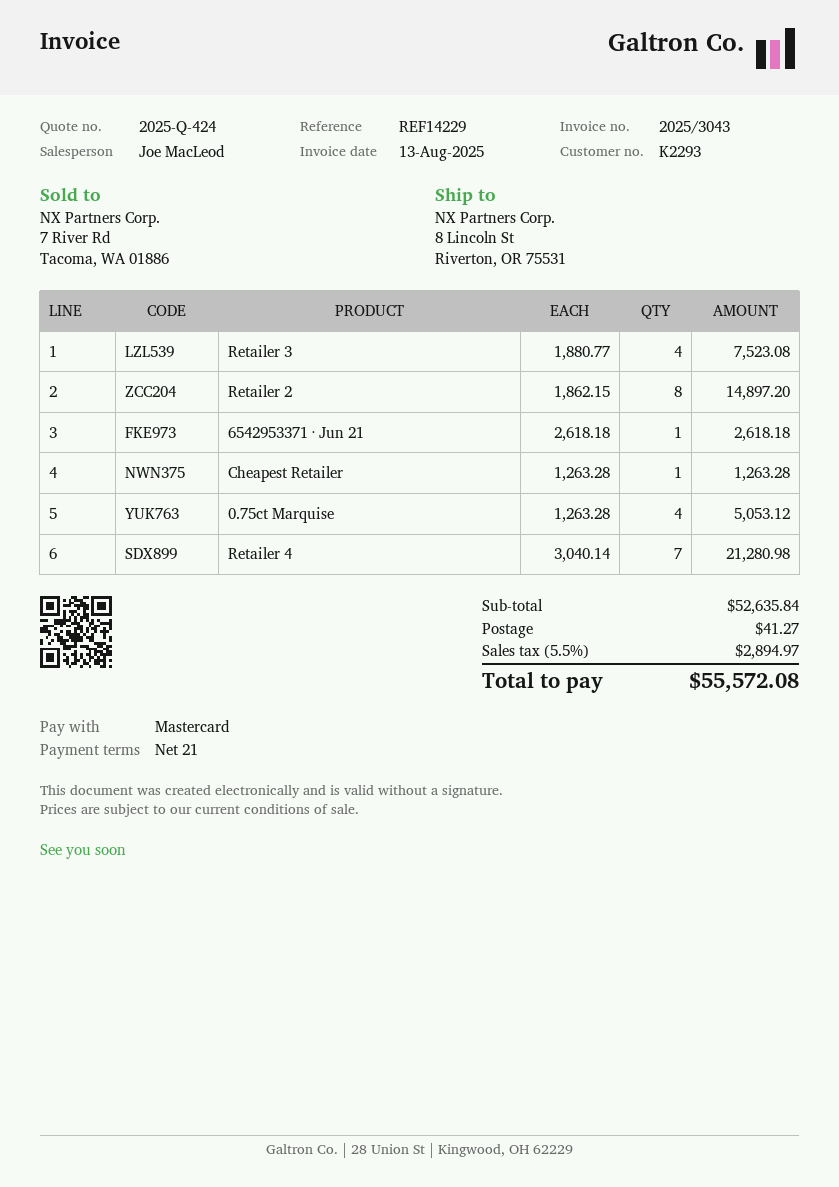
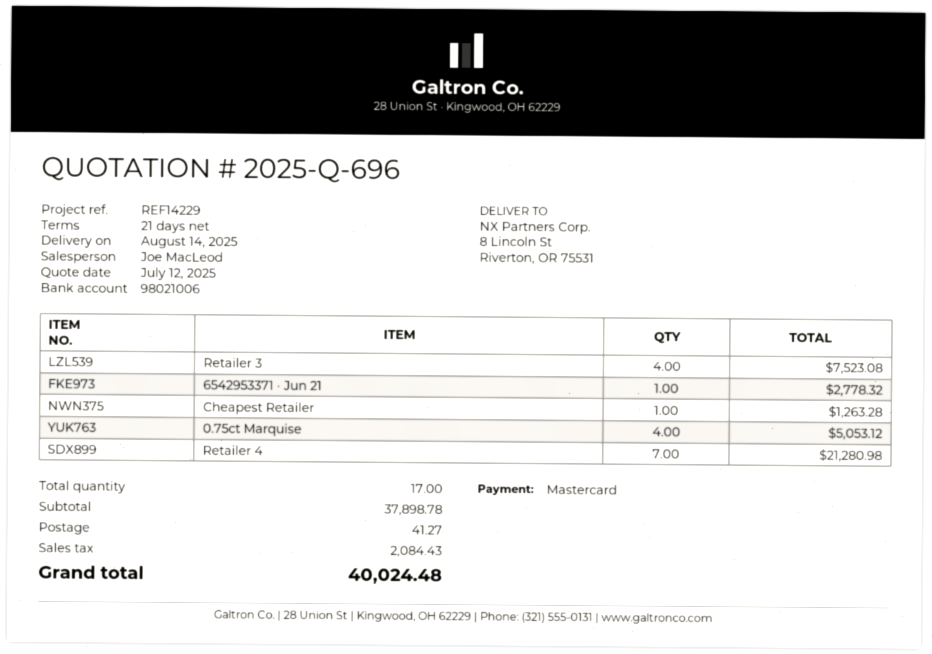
quote number: 2025-Q-424 -> 2025-Q-696
Retailer 2: 8 for 14897.20 -> none
6542953371 · Jun 21: 1 for 2618.18 -> 1 for 2778.32
subtotal: 52635.84 -> 37898.78
tax: 2894.97 -> 2084.43
total: 55572.08 -> 40024.48

